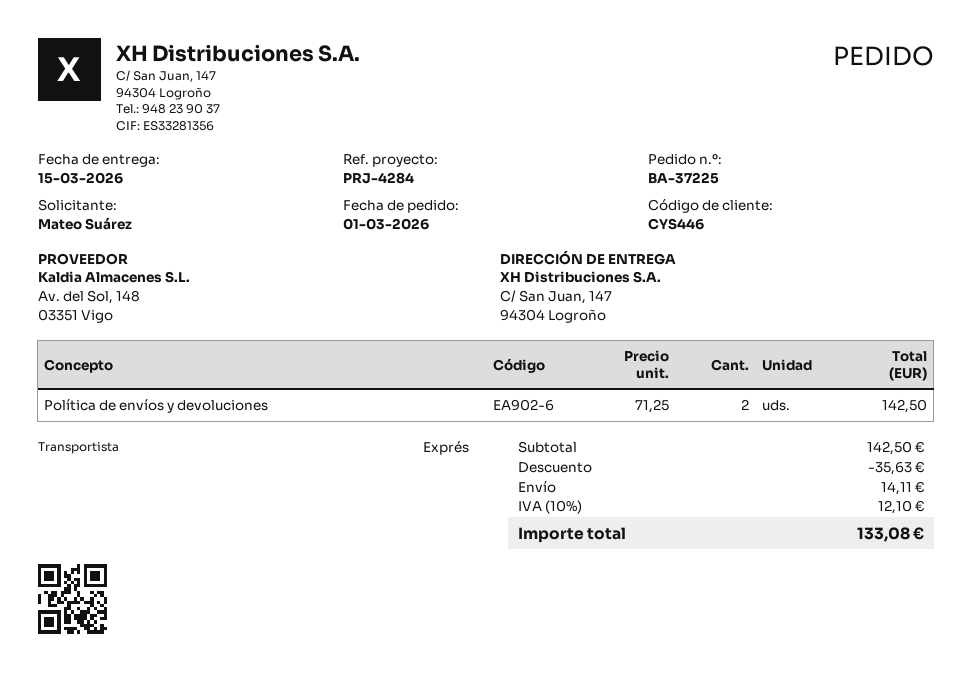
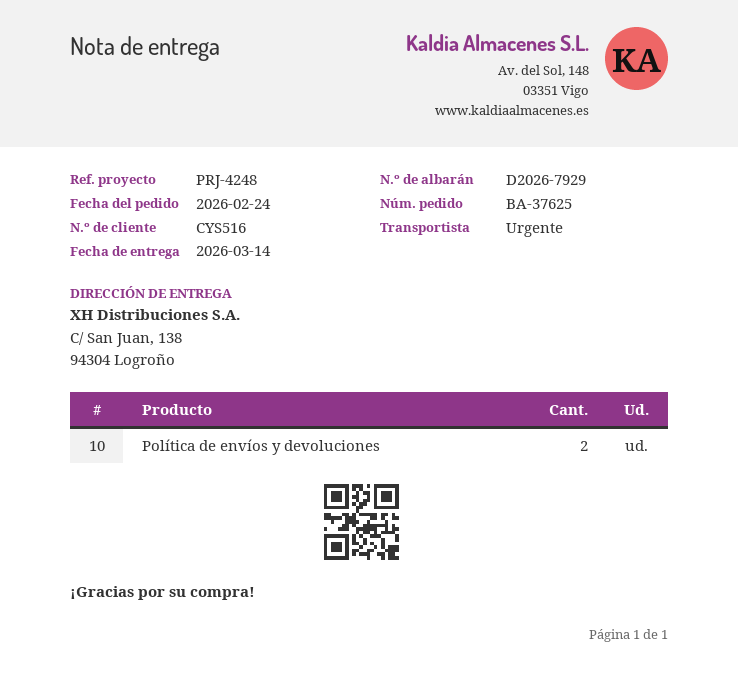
order number: BA-37225 -> BA-37625
order date: 2026-03-01 -> 2026-02-24
delivery date: 2026-03-15 -> 2026-03-14
customer number: CYS446 -> CYS516
reference: PRJ-4284 -> PRJ-4248
ship to: C/ San Juan, 147, 94304 Logroño -> C/ San Juan, 138, 94304 Logroño

